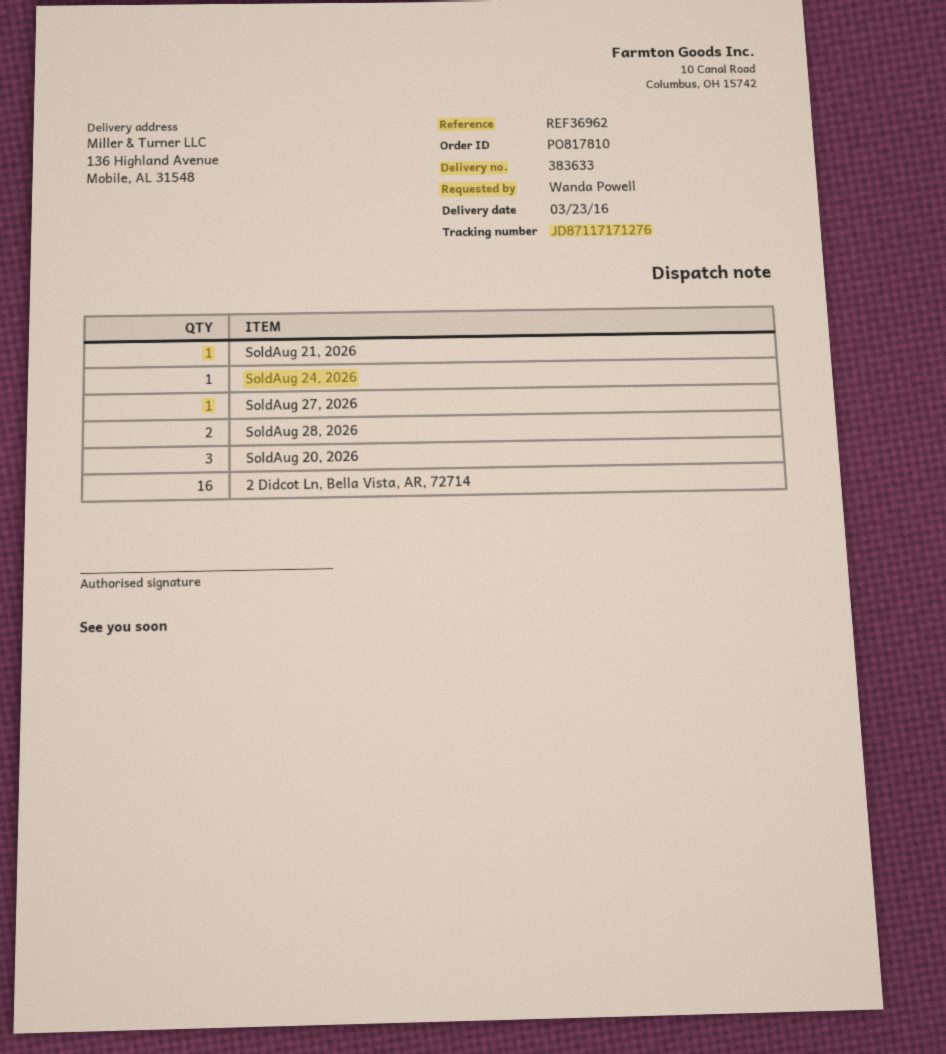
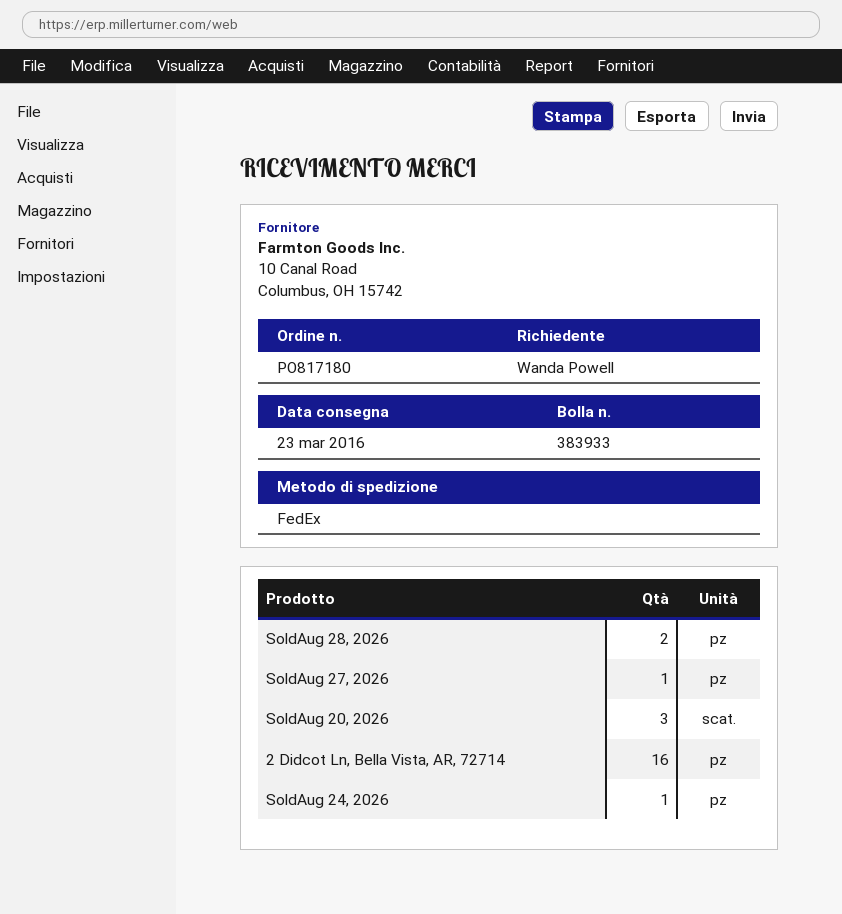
order number: PO817810 -> PO817180
delivery note number: 383633 -> 383933
SoldAug 21, 2026: 1 -> none

